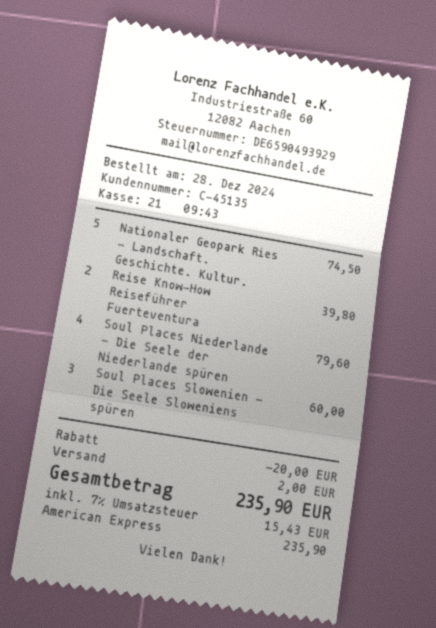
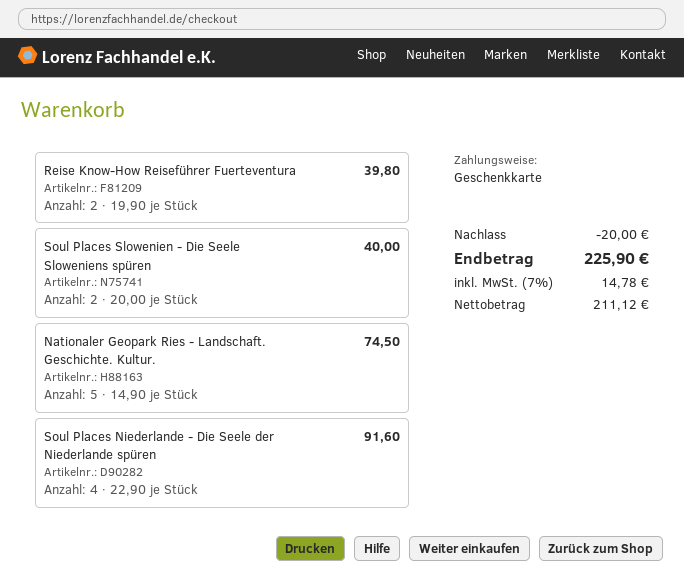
payment method: American Express -> gift card
Soul Places Niederlande - Die Seele der Niederlande spüren: 4 for 79.60 -> 4 for 91.60
Soul Places Slowenien - Die Seele Sloweniens spüren: 3 for 60.00 -> 2 for 40.00
shipping: 2.00 -> none
tax: 7% = 15.43 -> 7% = 14.78
total: 235.90 -> 225.90

